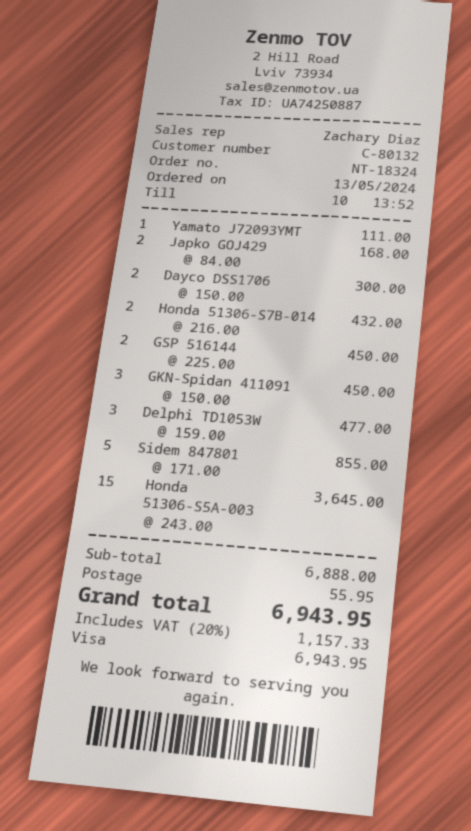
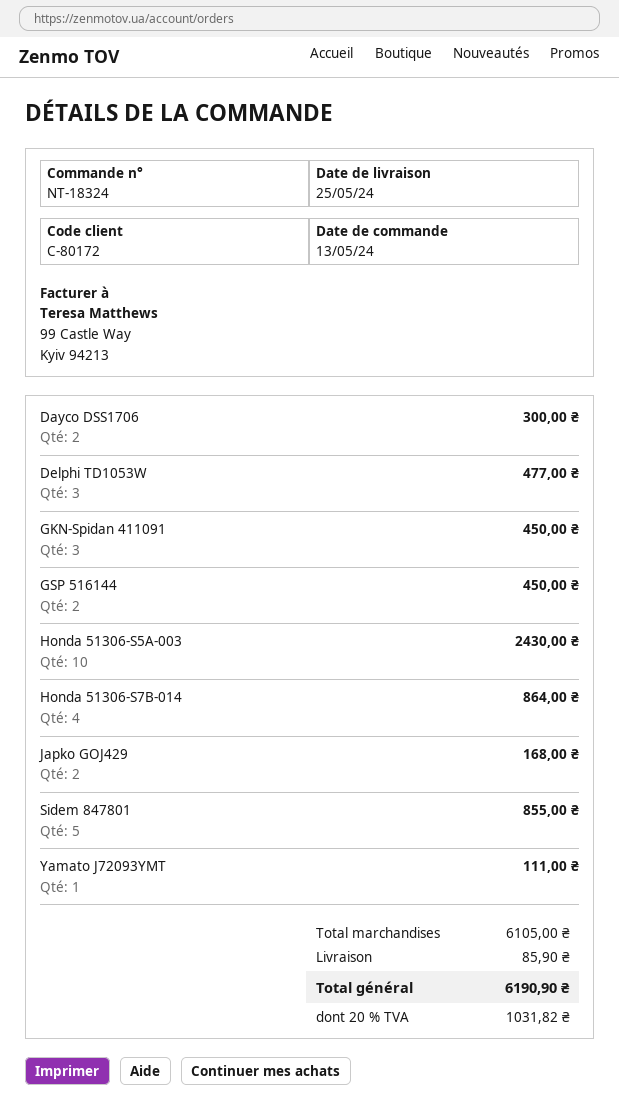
customer number: C-80132 -> C-80172
Honda 51306-S7B-014: 2 for 432.00 -> 4 for 864.00
Honda 51306-S5A-003: 15 for 3645.00 -> 10 for 2430.00
subtotal: 6888.00 -> 6105.00
shipping: 55.95 -> 85.90
tax: 20% = 1157.33 -> 20% = 1031.82
total: 6943.95 -> 6190.90

